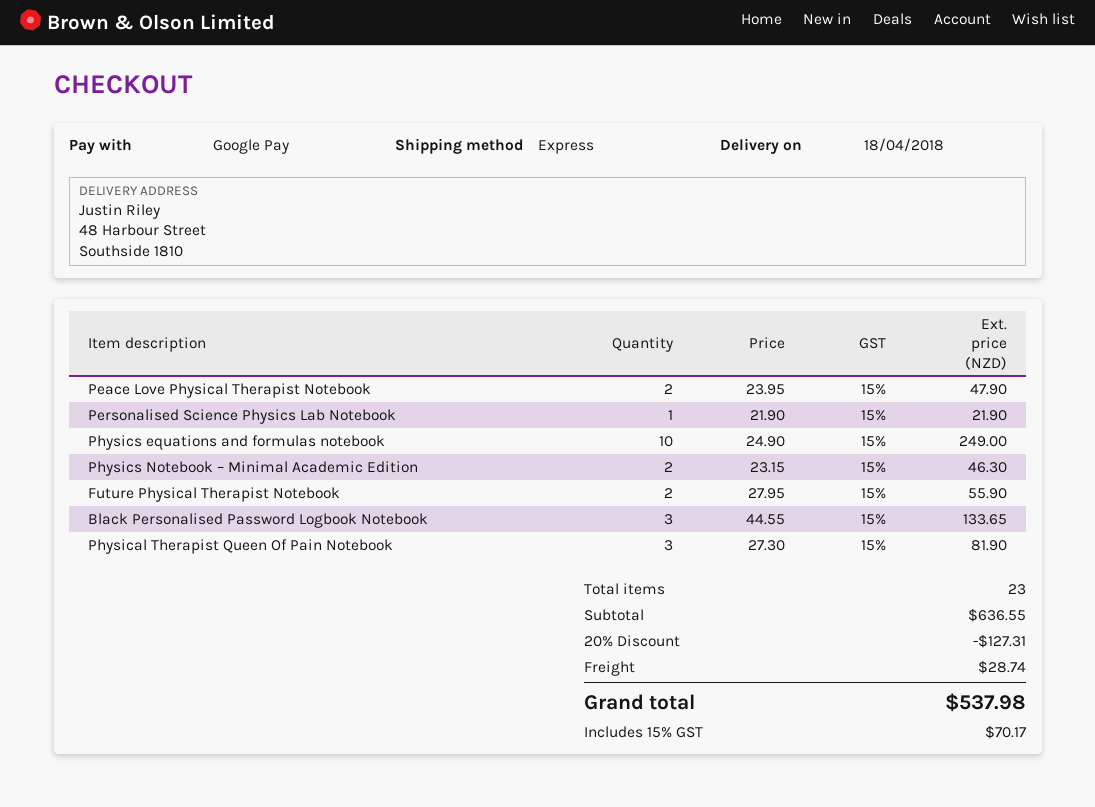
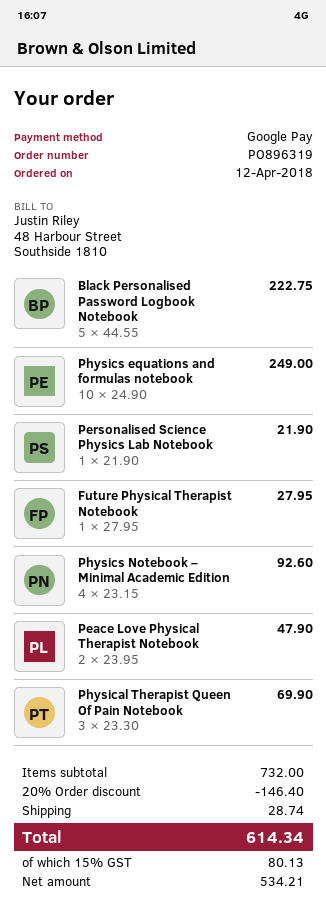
Physics Notebook – Minimal Academic Edition: 2 x 23.15 = 46.30 -> 4 x 23.15 = 92.60
Future Physical Therapist Notebook: 2 x 27.95 = 55.90 -> 1 x 27.95 = 27.95
Black Personalised Password Logbook Notebook: 3 x 44.55 = 133.65 -> 5 x 44.55 = 222.75
Physical Therapist Queen Of Pain Notebook: 3 x 27.30 = 81.90 -> 3 x 23.30 = 69.90
subtotal: 636.55 -> 732.00
discount: 20% = 127.31 -> 20% = 146.40
tax: 15% = 70.17 -> 15% = 80.13
total: 537.98 -> 614.34

